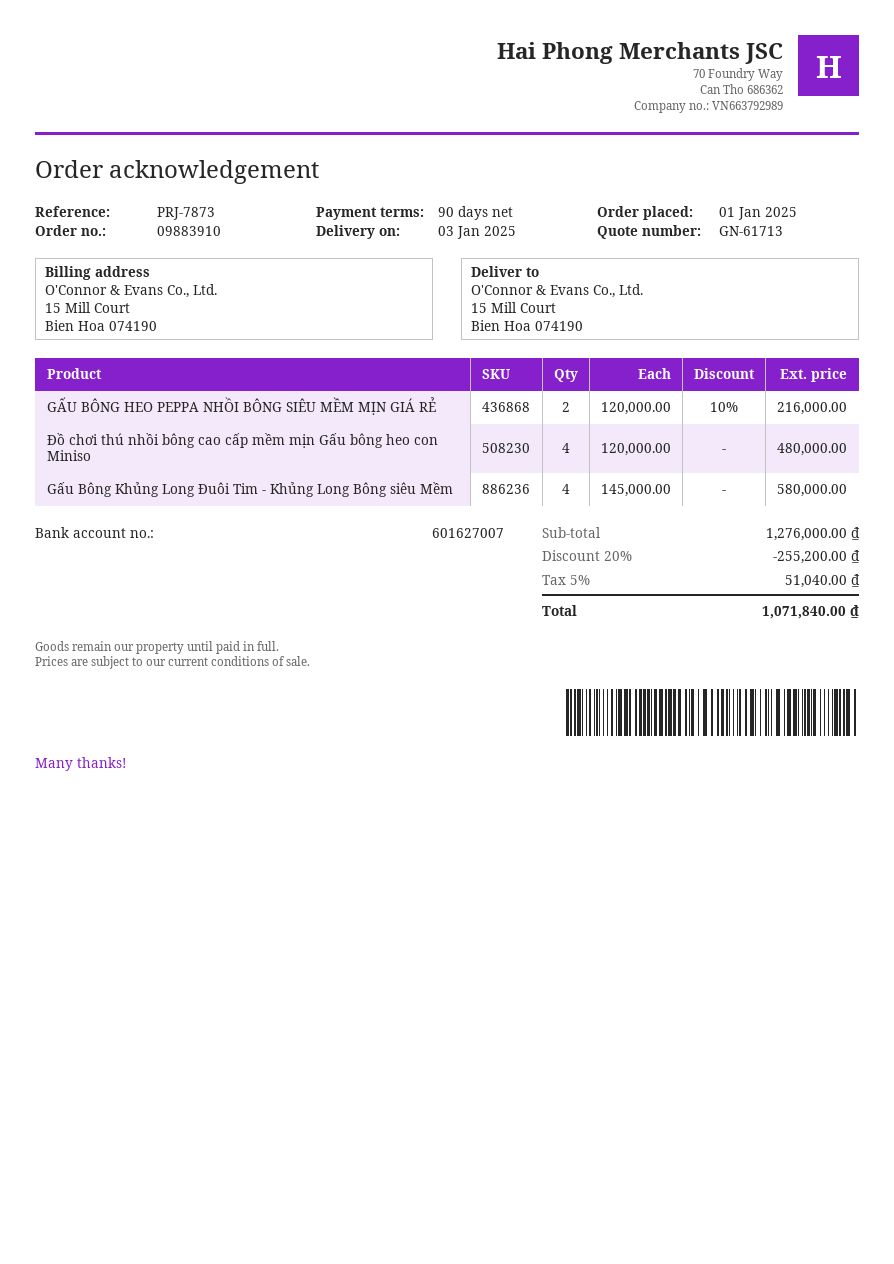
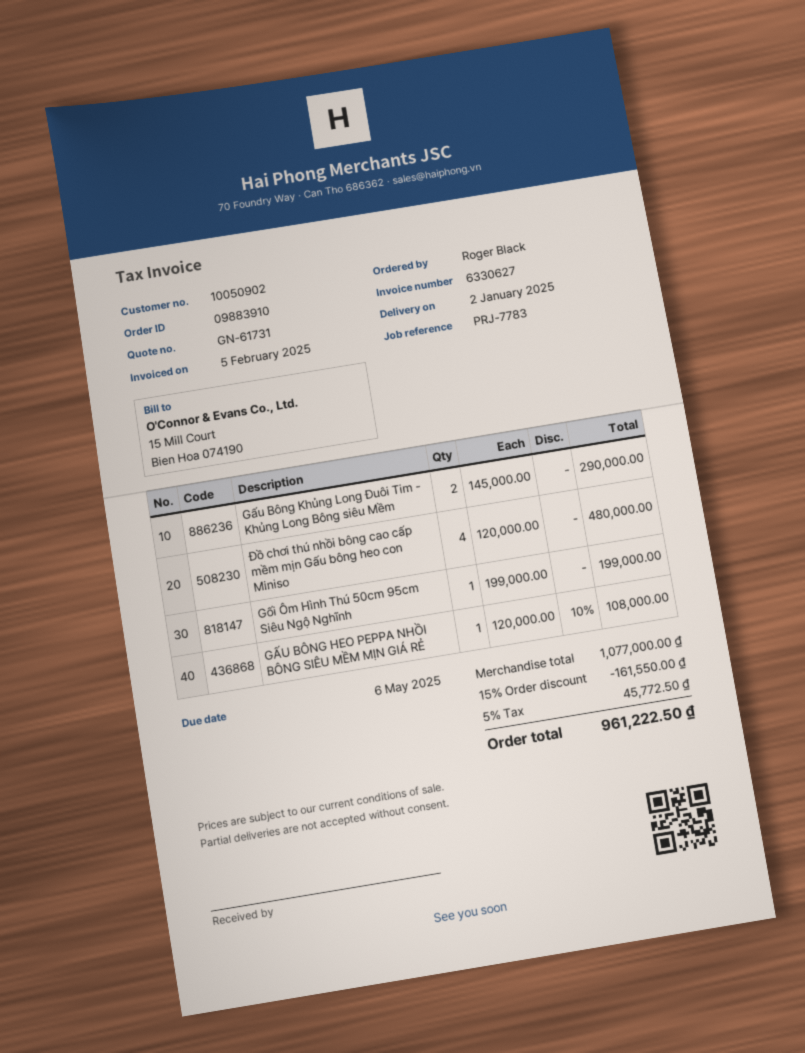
quote number: GN-61713 -> GN-61731
delivery date: 2025-01-03 -> 2025-01-02
reference: PRJ-7873 -> PRJ-7783
GẤU BÔNG HEO PEPPA NHỒI BÔNG SIÊU MỀM MỊN GIÁ RẺ: 2 x 120000.00 - 10% = 216000.00 -> 1 x 120000.00 - 10% = 108000.00
Gấu Bông Khủng Long Đuôi Tim - Khủng Long Bông siêu Mềm: 4 x 145000.00 = 580000.00 -> 2 x 145000.00 = 290000.00
Gối Ôm Hình Thú 50cm 95cm Siêu Ngộ Nghĩnh: none -> 1 x 199000.00 = 199000.00
subtotal: 1276000.00 -> 1077000.00
discount: 20% = 255200.00 -> 15% = 161550.00
tax: 5% = 51040.00 -> 5% = 45772.50
total: 1071840.00 -> 961222.50

